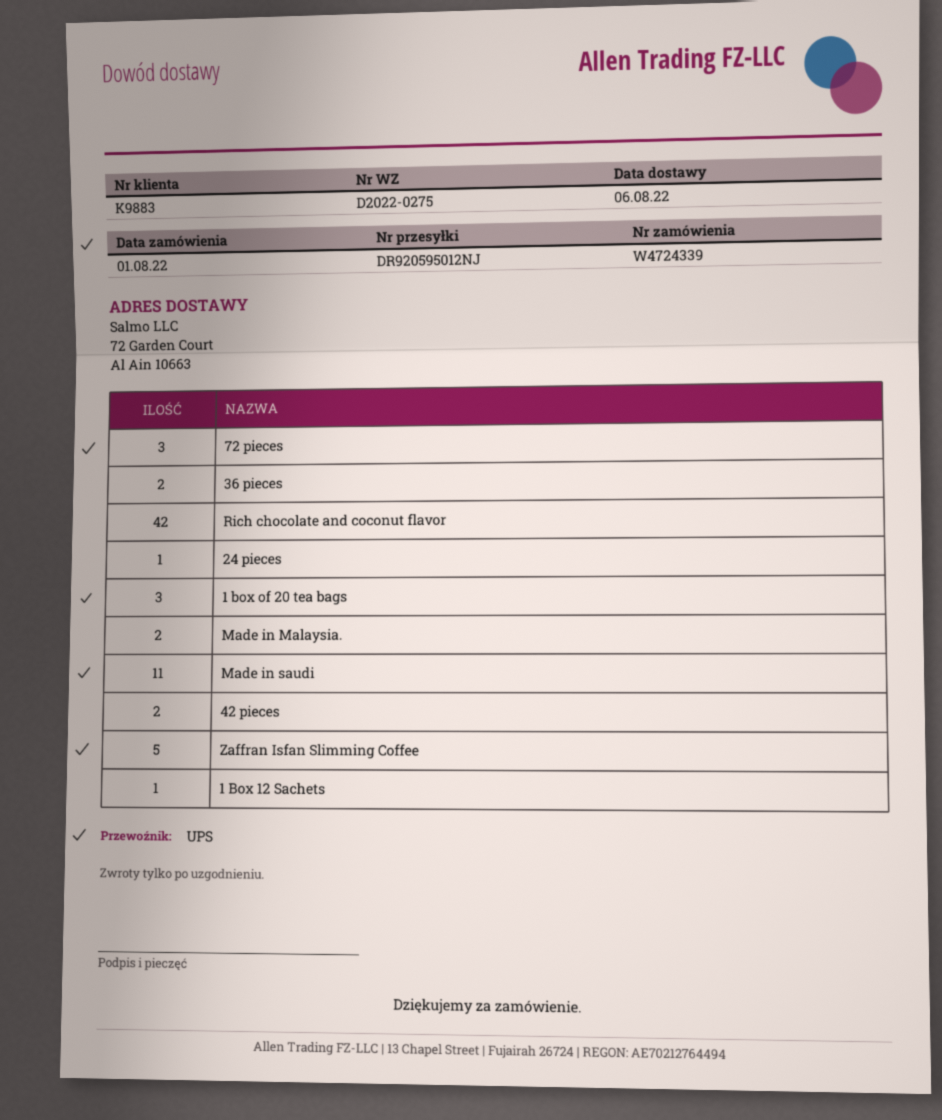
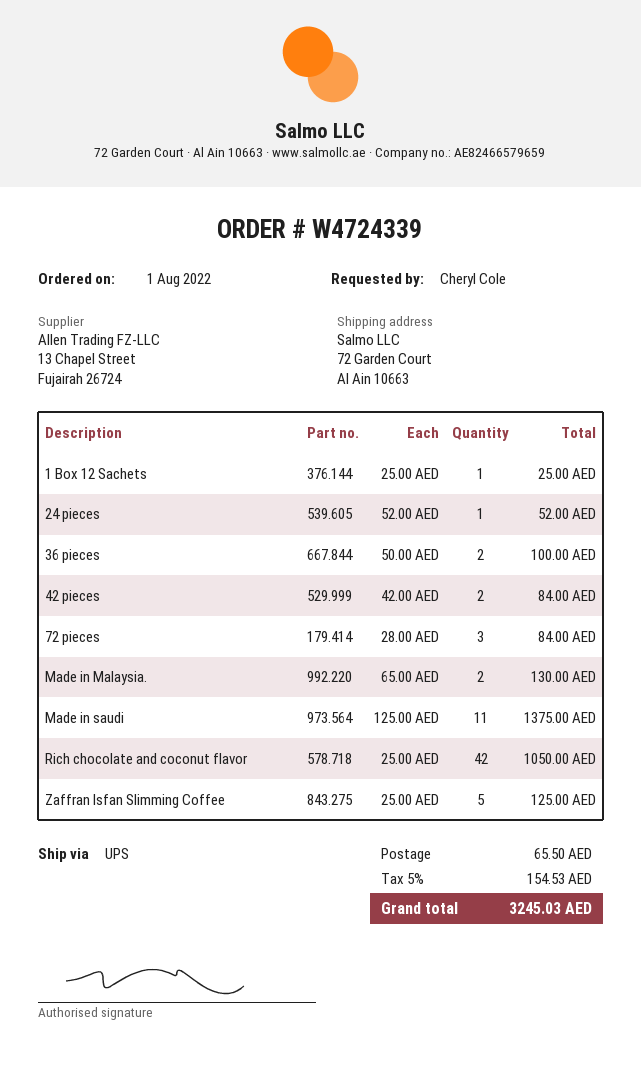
1 box of 20 tea bags: 3 -> none

